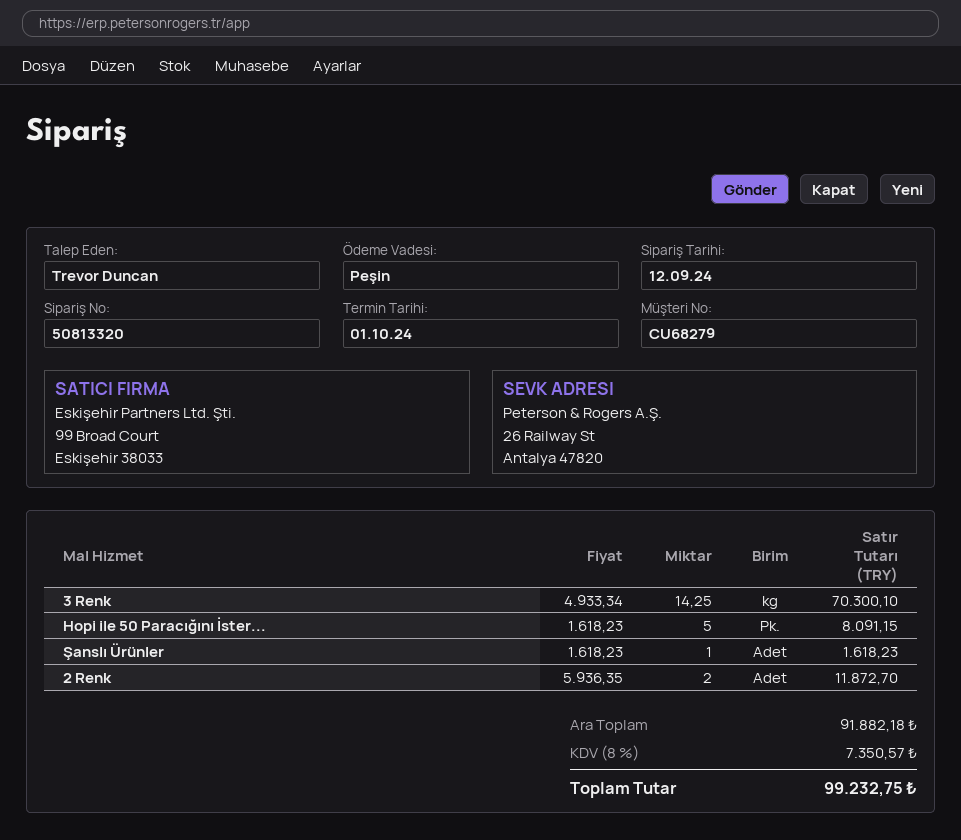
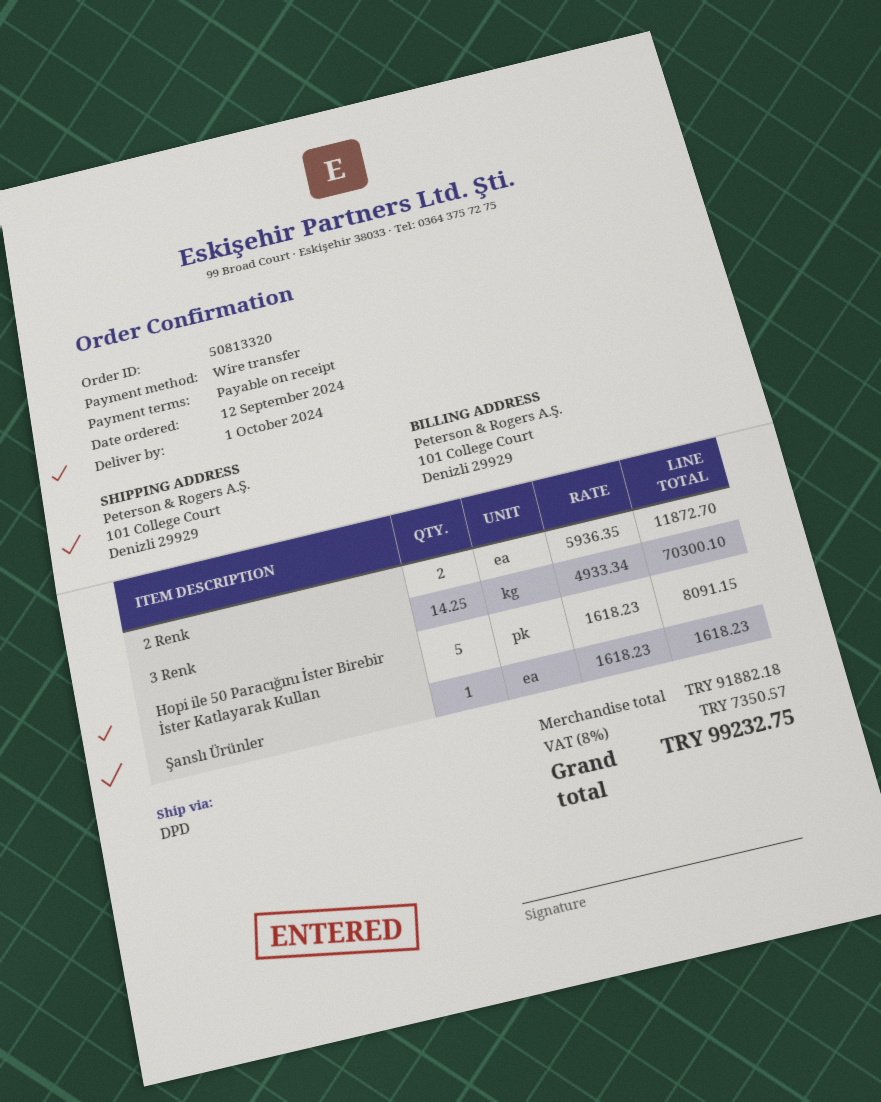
ship to: 26 Railway St, Antalya 47820 -> 101 College Court, Denizli 29929

